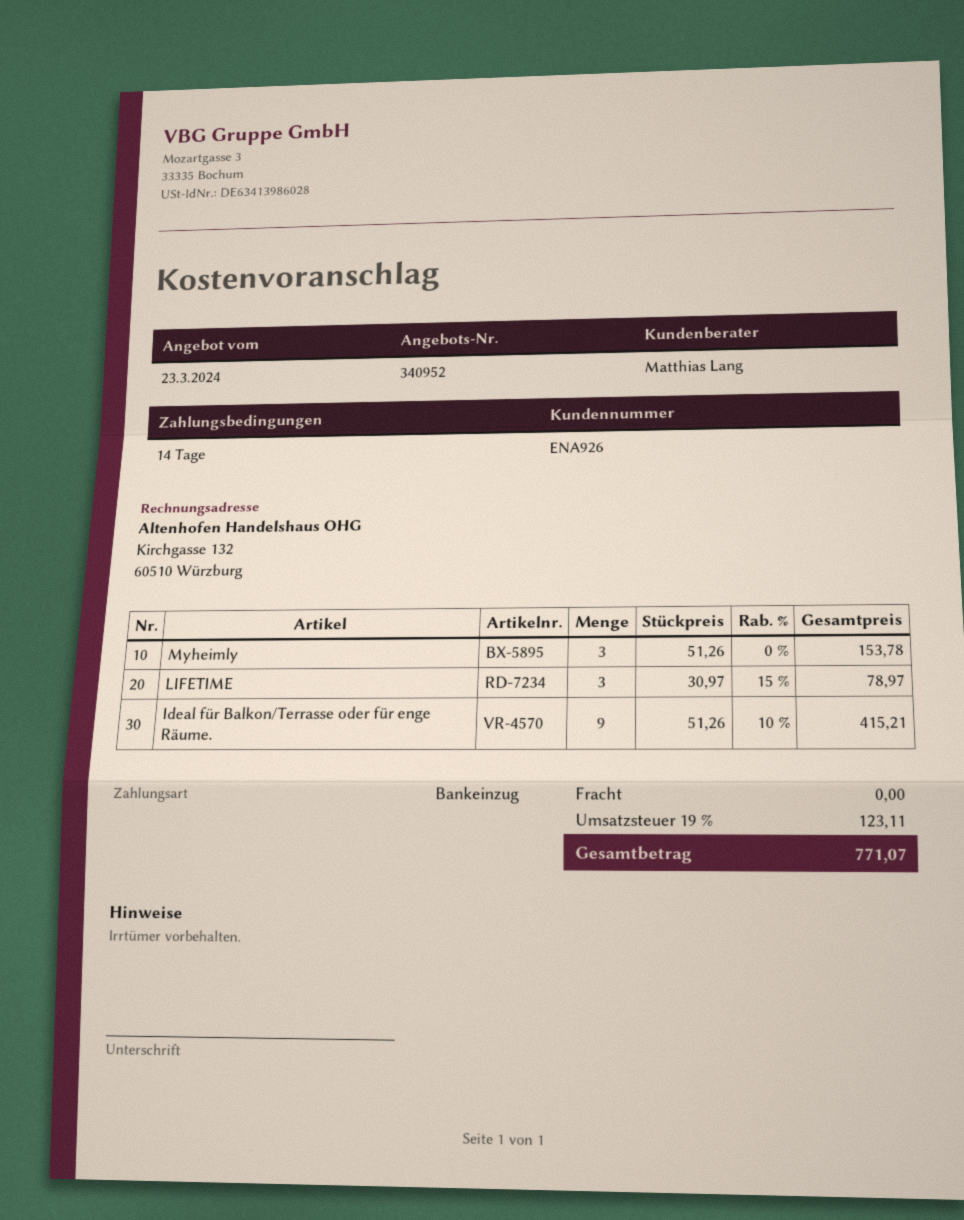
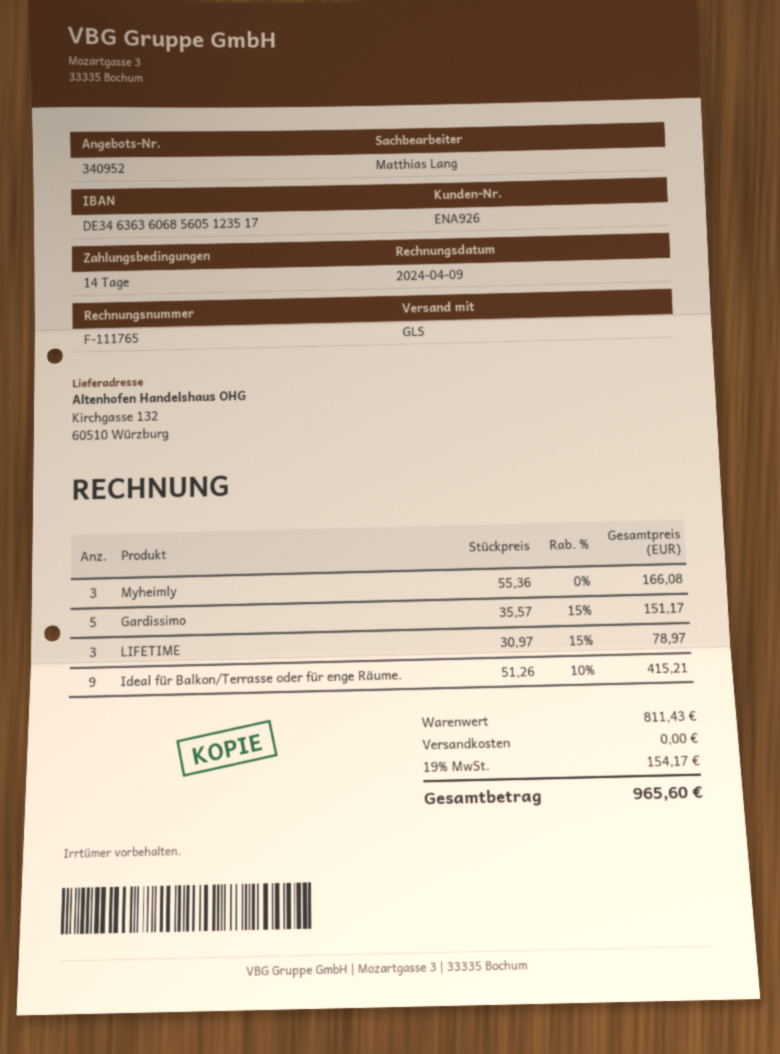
Myheimly: 3 x 51.26 = 153.78 -> 3 x 55.36 = 166.08
Gardissimo: none -> 5 x 35.57 - 15% = 151.17
tax: 19% = 123.11 -> 19% = 154.17
total: 771.07 -> 965.60

